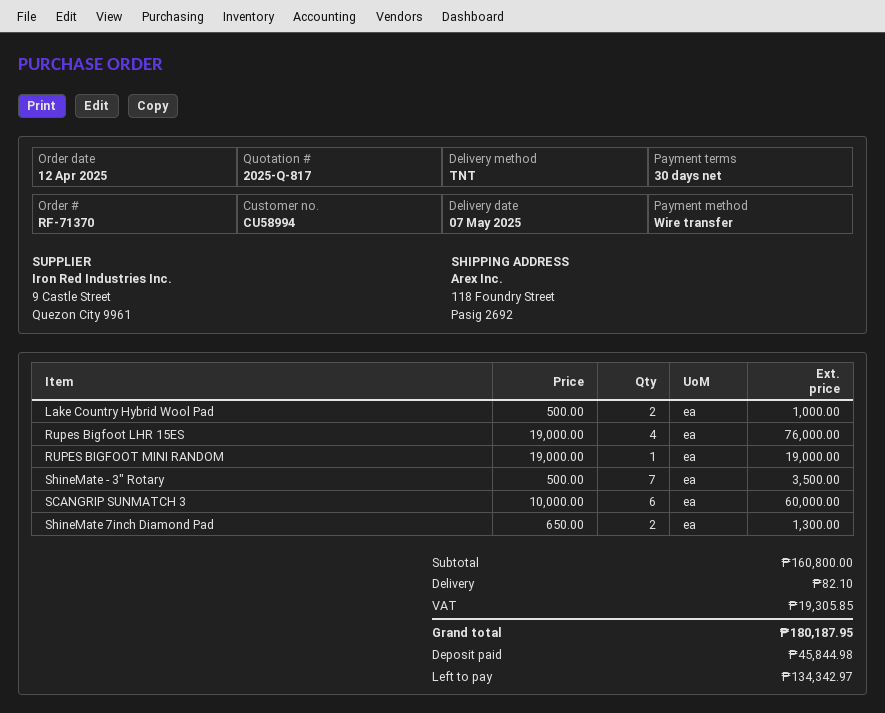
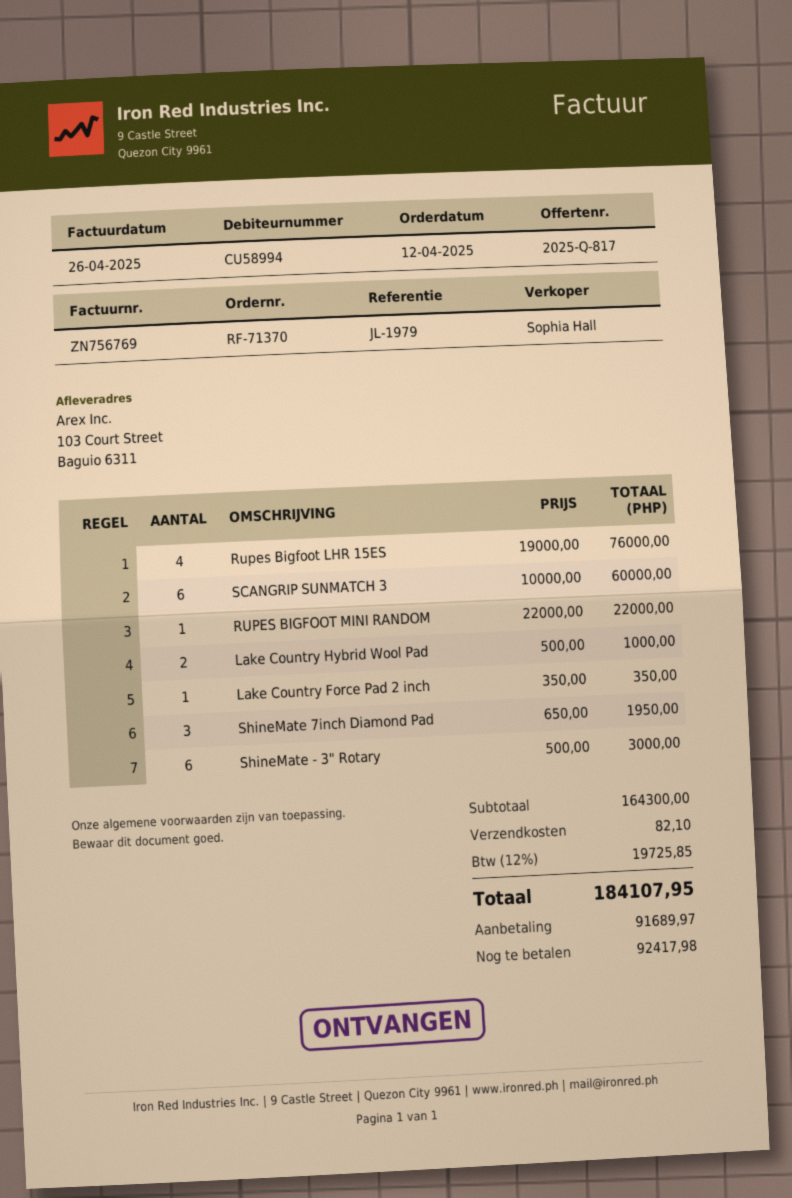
ship to: 118 Foundry Street, Pasig 2692 -> 103 Court Street, Baguio 6311
RUPES BIGFOOT MINI RANDOM: 1 x 19000.00 = 19000.00 -> 1 x 22000.00 = 22000.00
ShineMate - 3" Rotary: 7 x 500.00 = 3500.00 -> 6 x 500.00 = 3000.00
ShineMate 7inch Diamond Pad: 2 x 650.00 = 1300.00 -> 3 x 650.00 = 1950.00
Lake Country Force Pad 2 inch: none -> 1 x 350.00 = 350.00
subtotal: 160800.00 -> 164300.00
tax: 19305.85 -> 19725.85
total: 180187.95 -> 184107.95
deposit: 45844.98 -> 91689.97
balance: 134342.97 -> 92417.98

